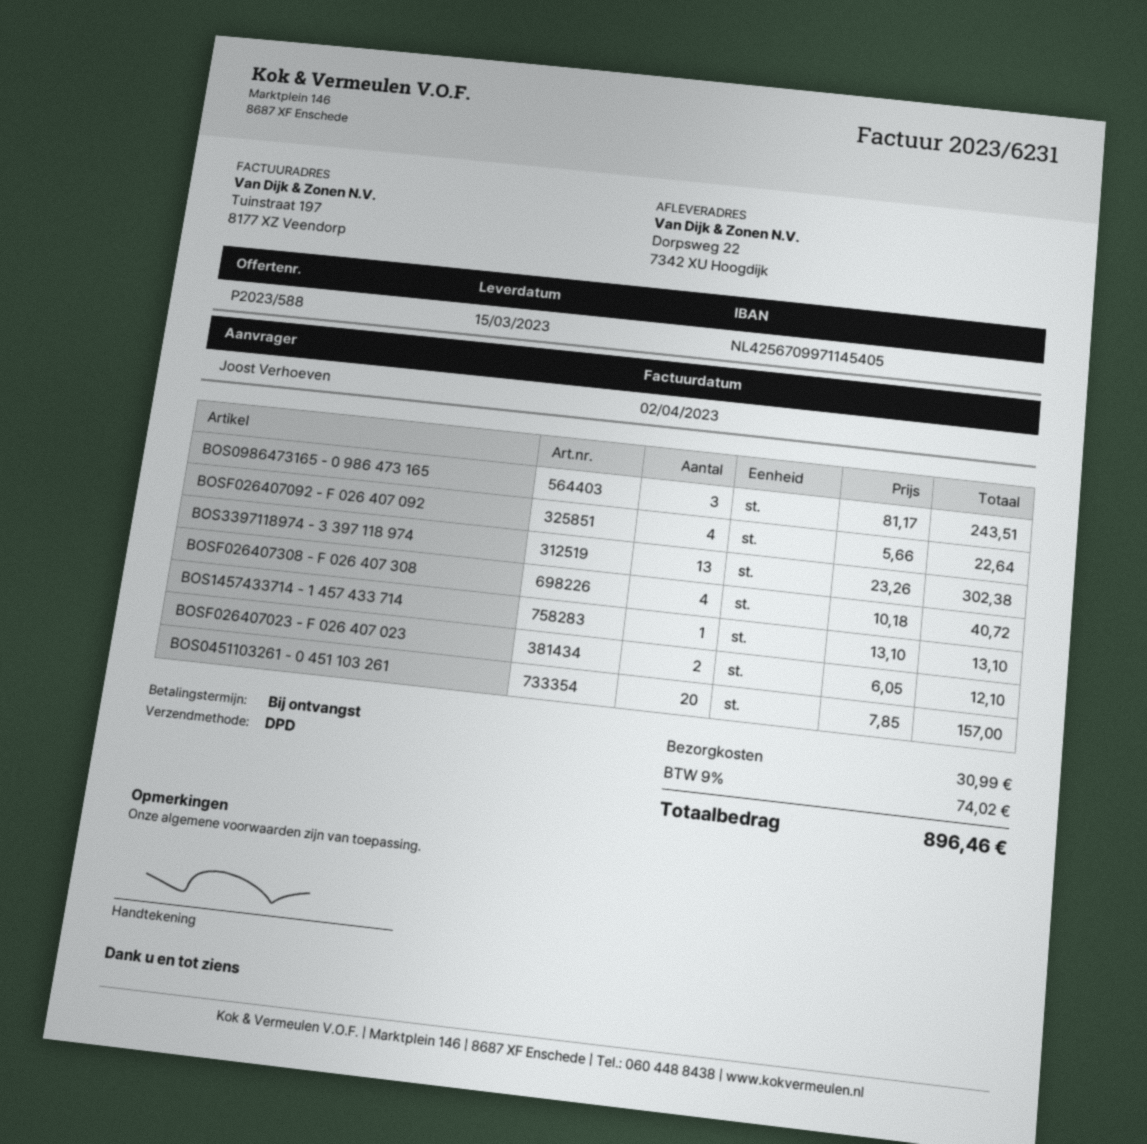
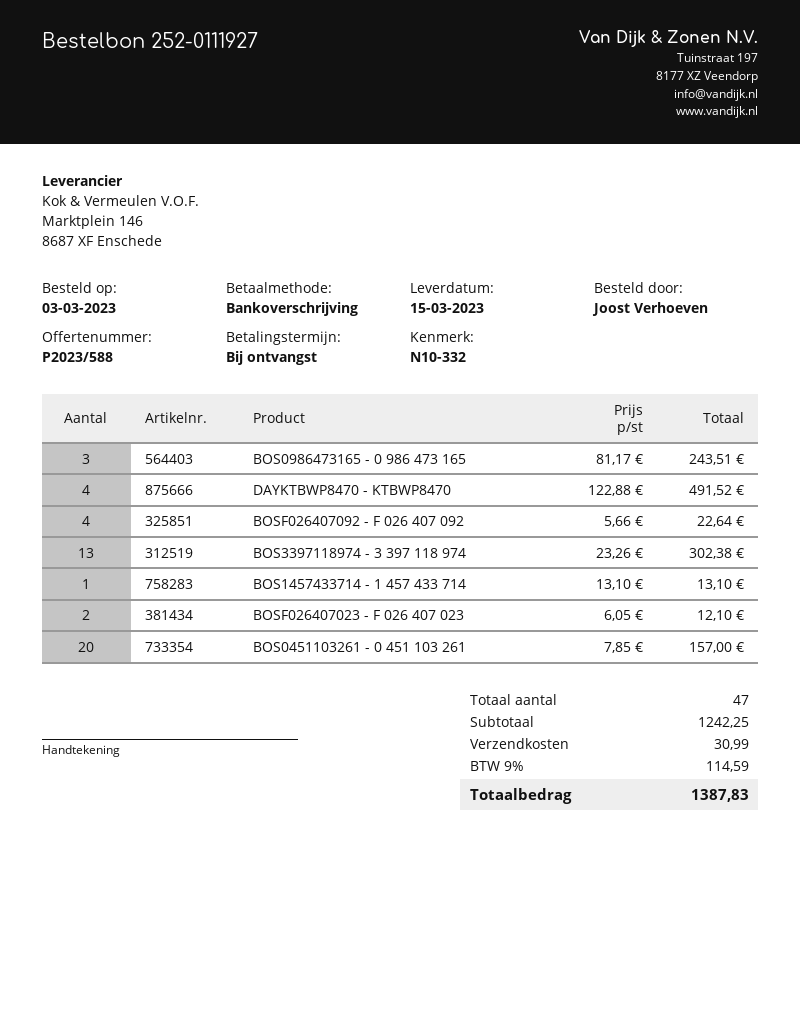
BOSF026407308 - F 026 407 308: 4 x 10.18 = 40.72 -> none
DAYKTBWP8470 - KTBWP8470: none -> 4 x 122.88 = 491.52
tax: 9% = 74.02 -> 9% = 114.59
total: 896.46 -> 1387.83

